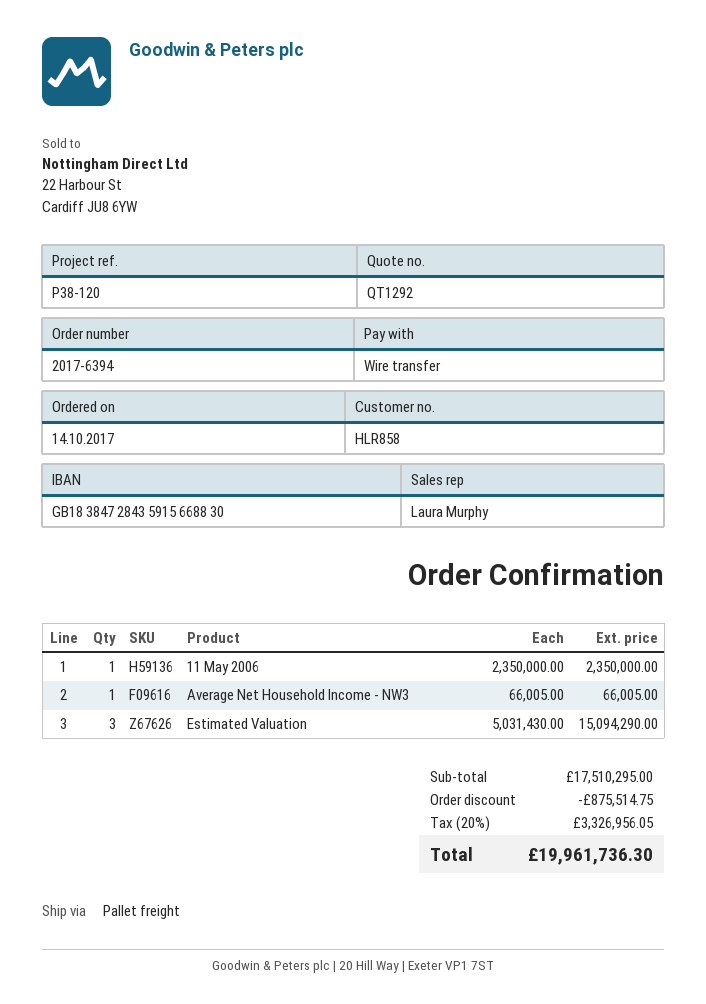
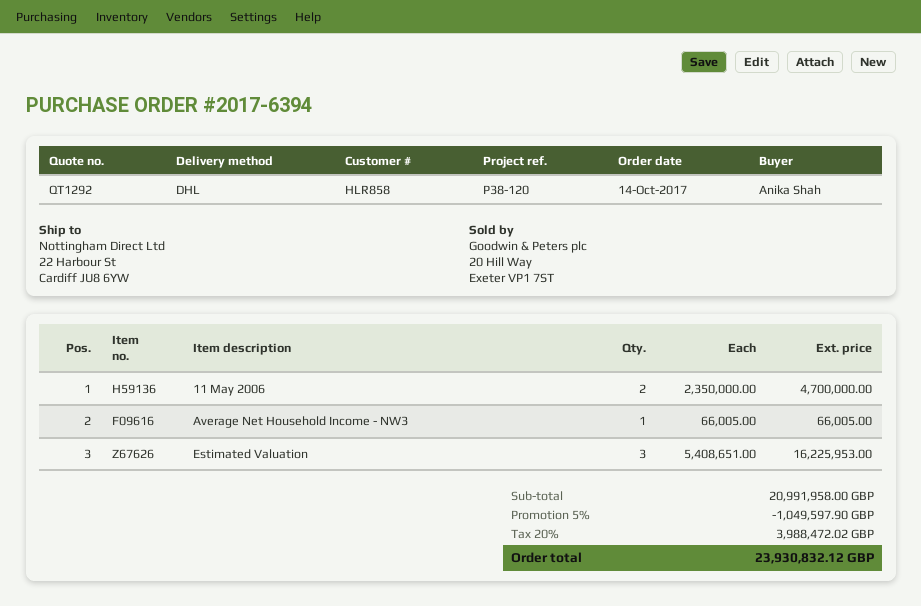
shipping method: pallet freight -> DHL
11 May 2006: 1 x 2350000.00 = 2350000.00 -> 2 x 2350000.00 = 4700000.00
Estimated Valuation: 3 x 5031430.00 = 15094290.00 -> 3 x 5408651.00 = 16225953.00
subtotal: 17510295.00 -> 20991958.00
discount: 875514.75 -> 1049597.90
tax: 20% = 3326956.05 -> 20% = 3988472.02
total: 19961736.30 -> 23930832.12

